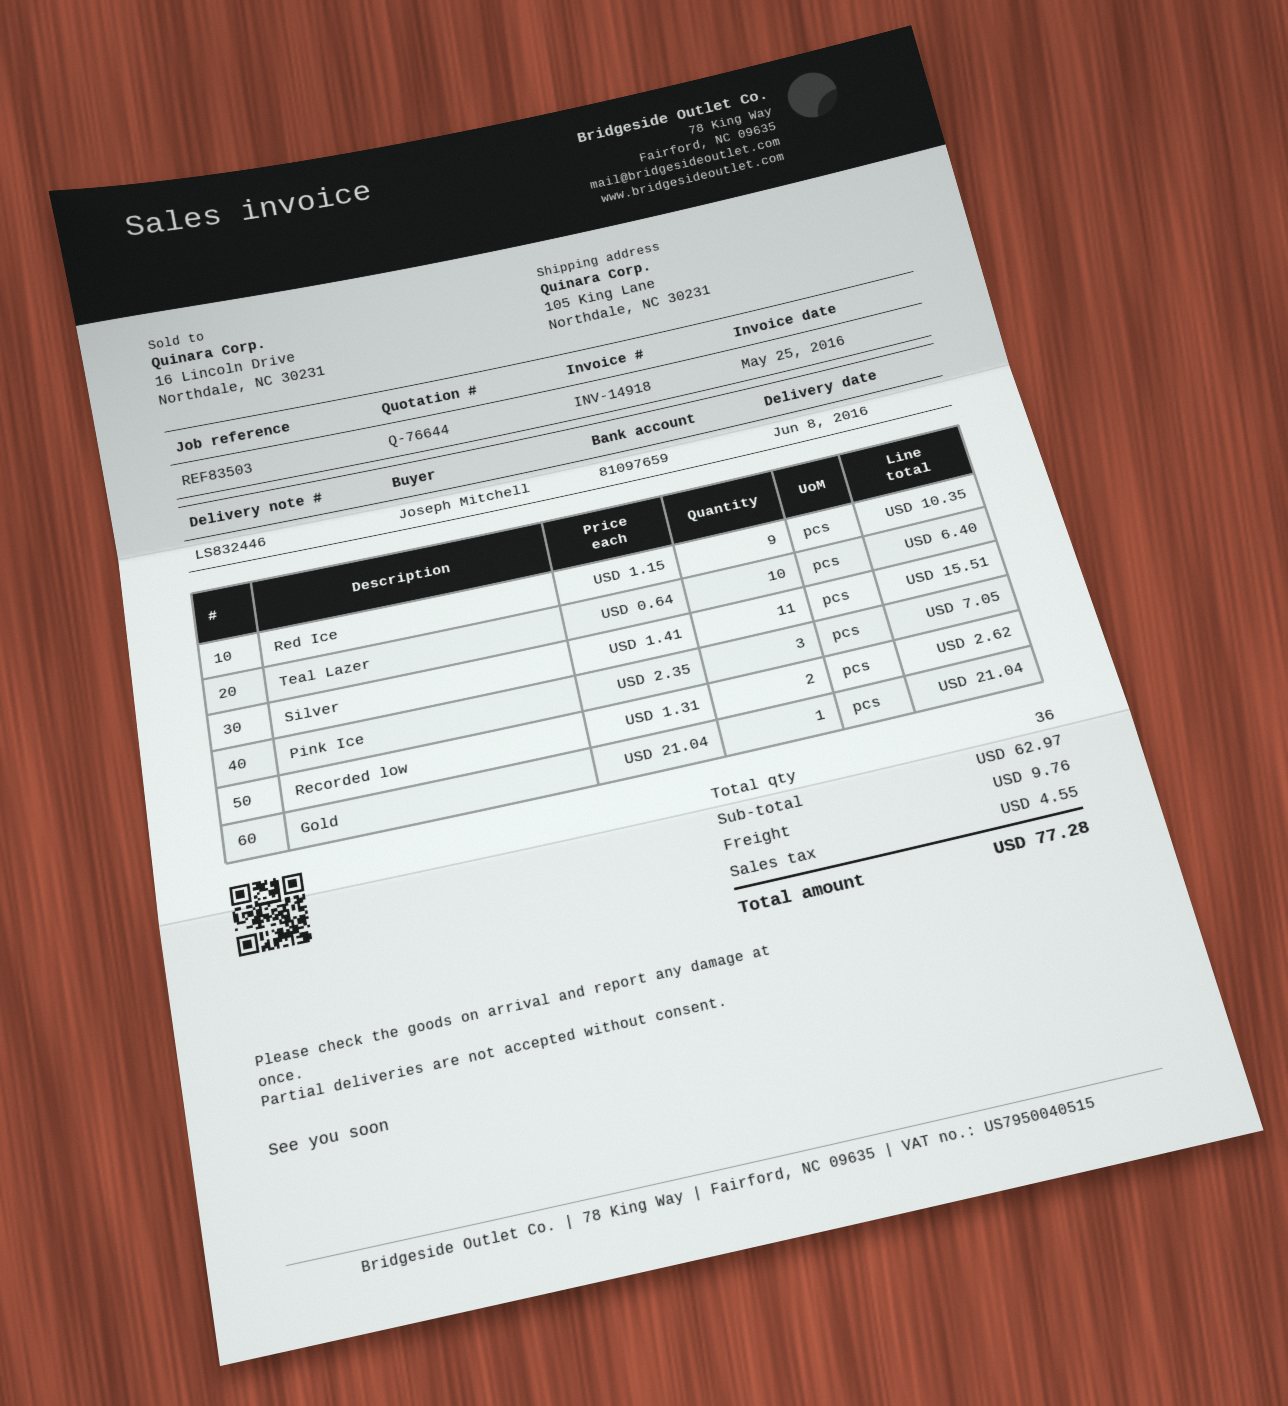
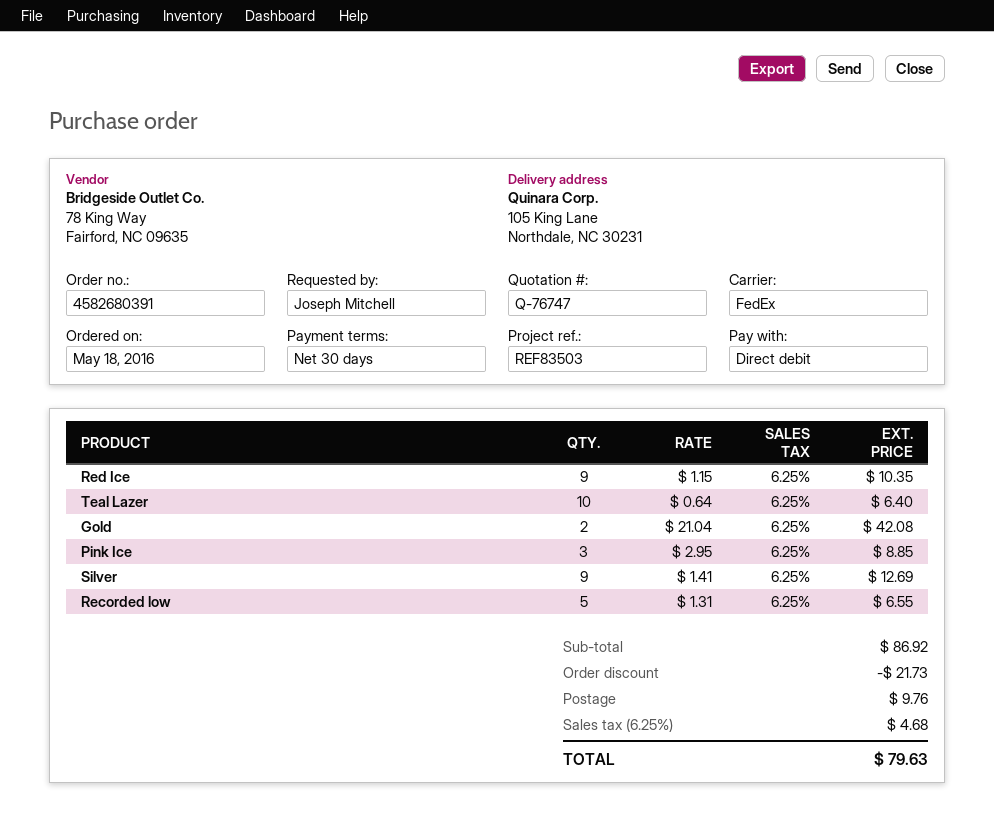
quote number: Q-76644 -> Q-76747
Silver: 11 x 1.41 = 15.51 -> 9 x 1.41 = 12.69
Pink Ice: 3 x 2.35 = 7.05 -> 3 x 2.95 = 8.85
Recorded low: 2 x 1.31 = 2.62 -> 5 x 1.31 = 6.55
Gold: 1 x 21.04 = 21.04 -> 2 x 21.04 = 42.08
subtotal: 62.97 -> 86.92
discount: none -> 21.73
tax: 4.55 -> 4.68
total: 77.28 -> 79.63

